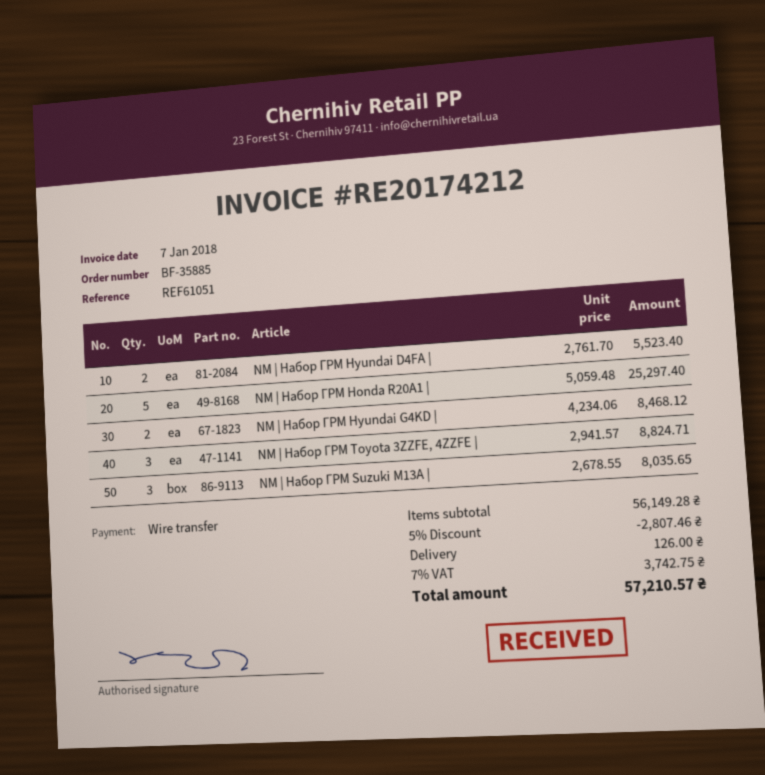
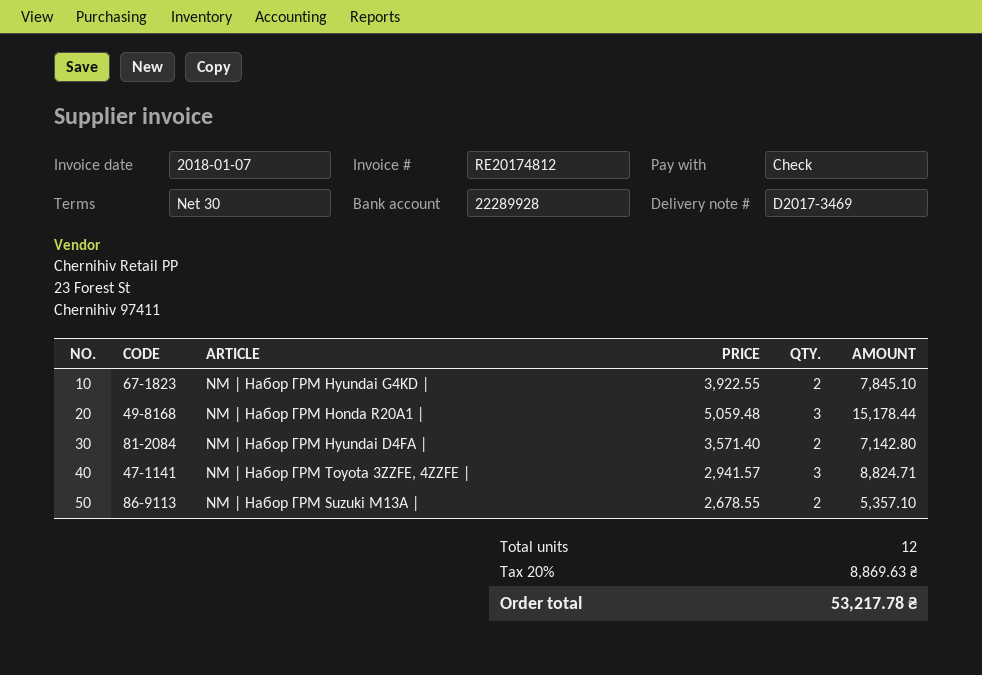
invoice number: RE20174212 -> RE20174812
payment method: bank transfer -> cheque
NM | Набор ГРМ Hyundai D4FA |: 2 x 2761.70 = 5523.40 -> 2 x 3571.40 = 7142.80
NM | Набор ГРМ Honda R20A1 |: 5 x 5059.48 = 25297.40 -> 3 x 5059.48 = 15178.44
NM | Набор ГРМ Hyundai G4KD |: 2 x 4234.06 = 8468.12 -> 2 x 3922.55 = 7845.10
NM | Набор ГРМ Suzuki M13A |: 3 x 2678.55 = 8035.65 -> 2 x 2678.55 = 5357.10
discount: 5% = 2807.46 -> none
shipping: 126.00 -> none
tax: 7% = 3742.75 -> 20% = 8869.63
total: 57210.57 -> 53217.78

